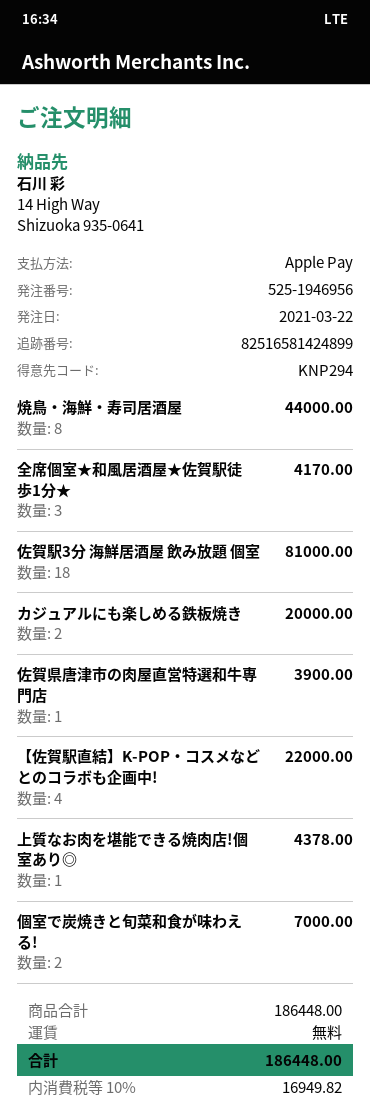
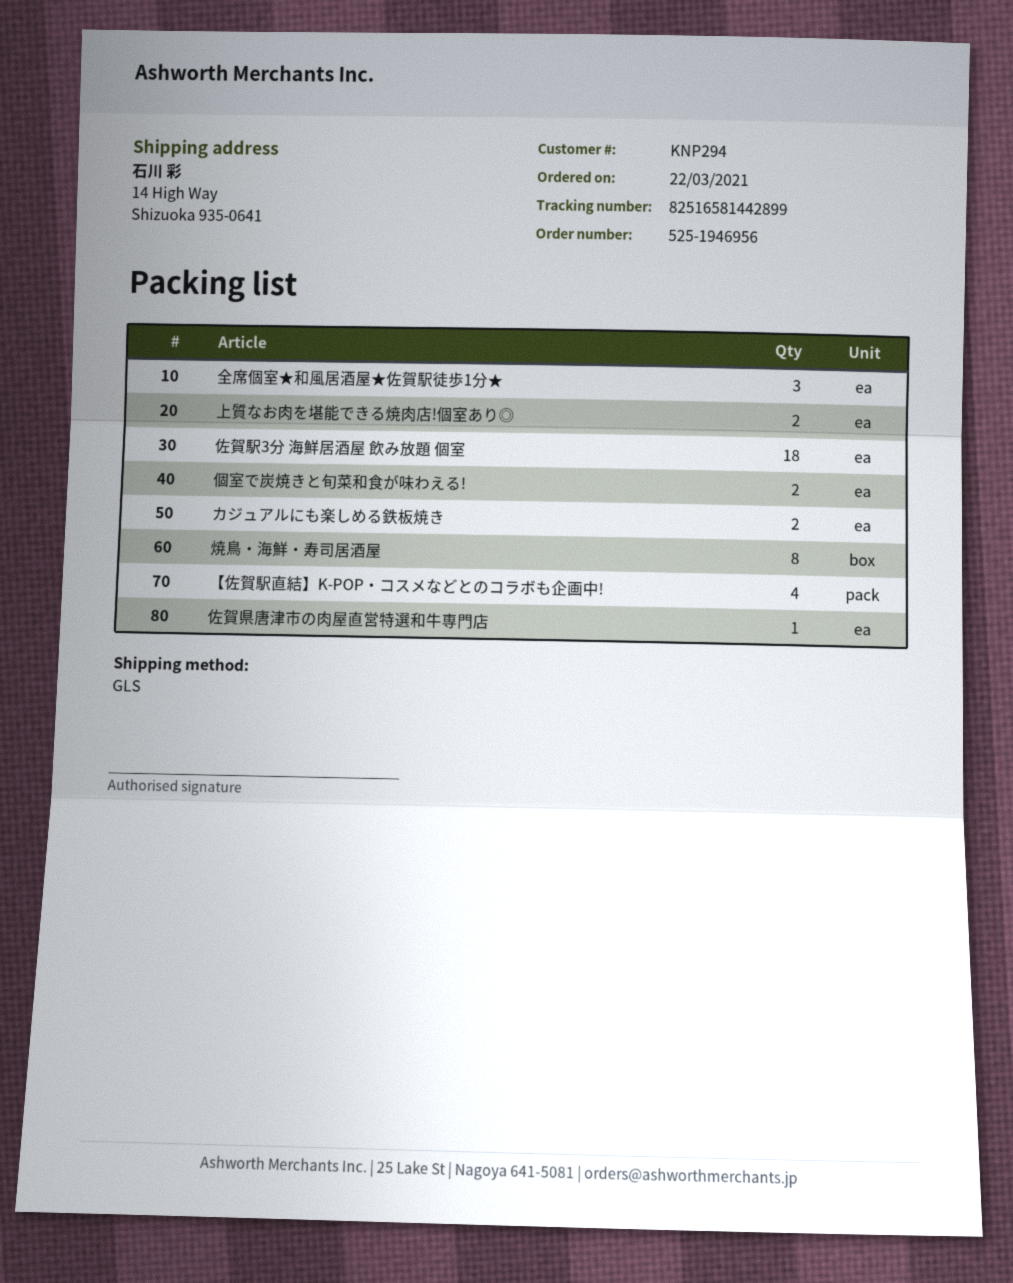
tracking number: 82516581424899 -> 82516581442899
上質なお肉を堪能できる焼肉店!個室あり◎: 1 -> 2

